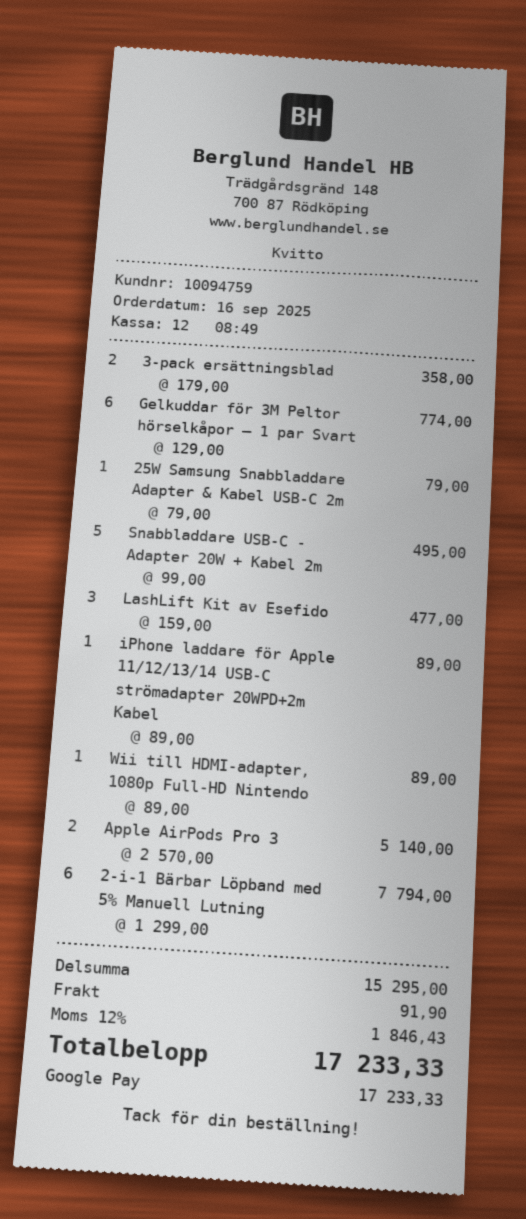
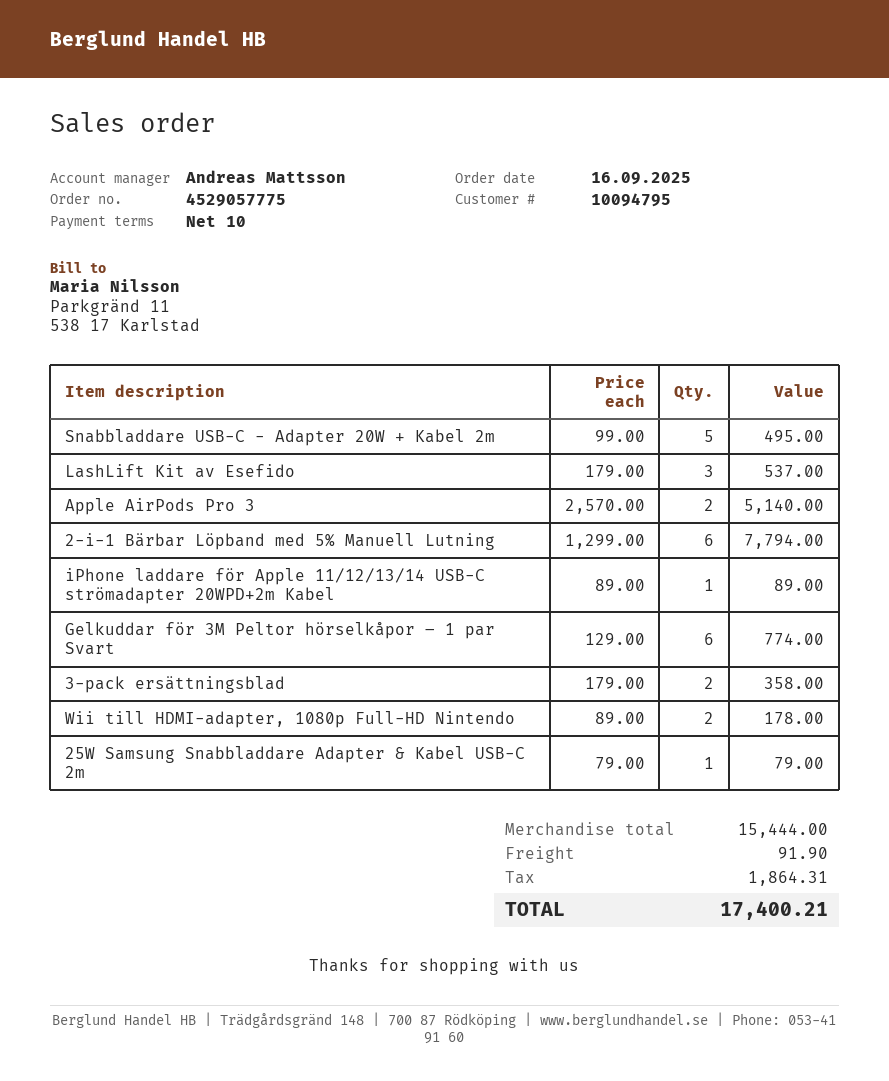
customer number: 10094759 -> 10094795
LashLift Kit av Esefido: 3 x 159.00 = 477.00 -> 3 x 179.00 = 537.00
Wii till HDMI-adapter, 1080p Full-HD Nintendo: 1 x 89.00 = 89.00 -> 2 x 89.00 = 178.00
subtotal: 15295.00 -> 15444.00
tax: 1846.43 -> 1864.31
total: 17233.33 -> 17400.21

